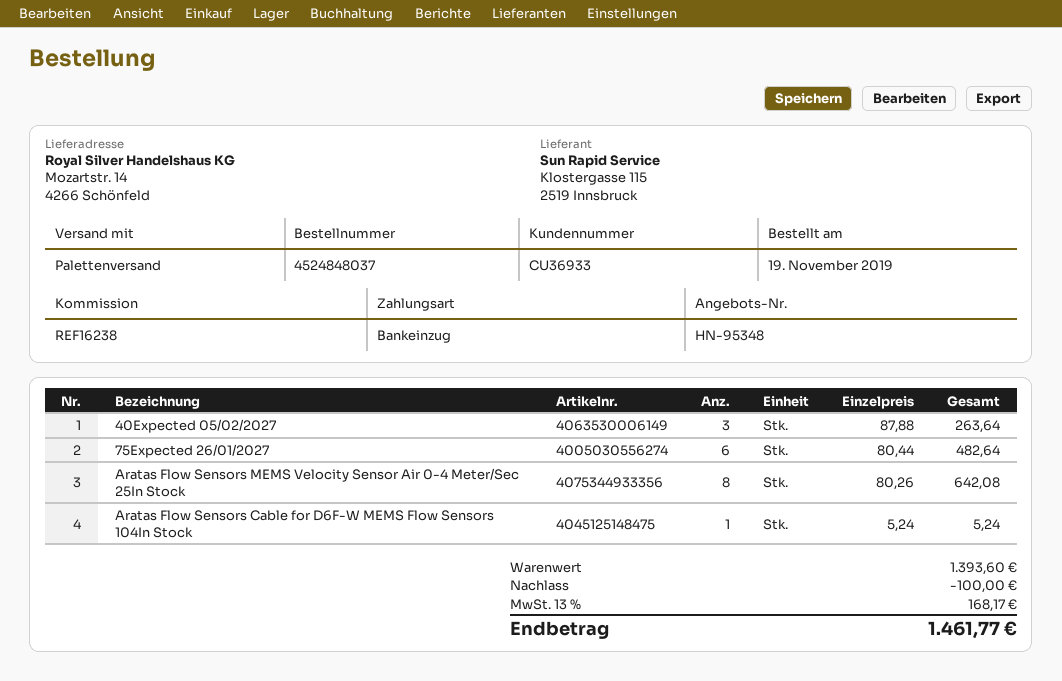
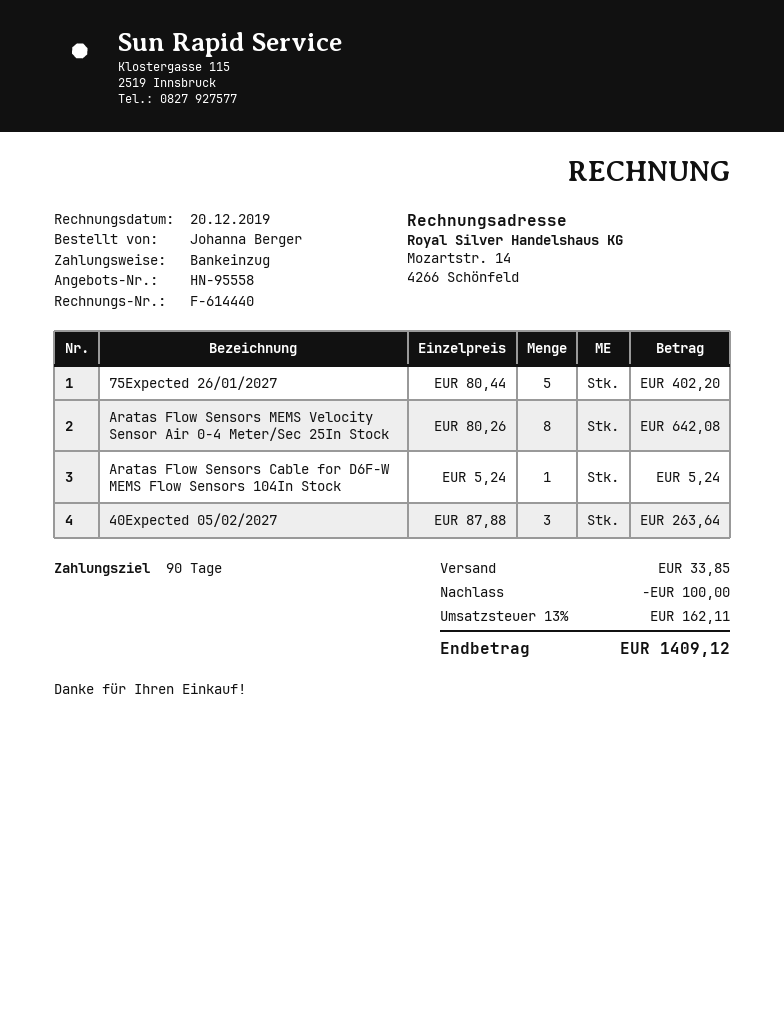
quote number: HN-95348 -> HN-95558
75Expected 26/01/2027: 6 x 80.44 = 482.64 -> 5 x 80.44 = 402.20
shipping: none -> 33.85
tax: 13% = 168.17 -> 13% = 162.11
total: 1461.77 -> 1409.12

